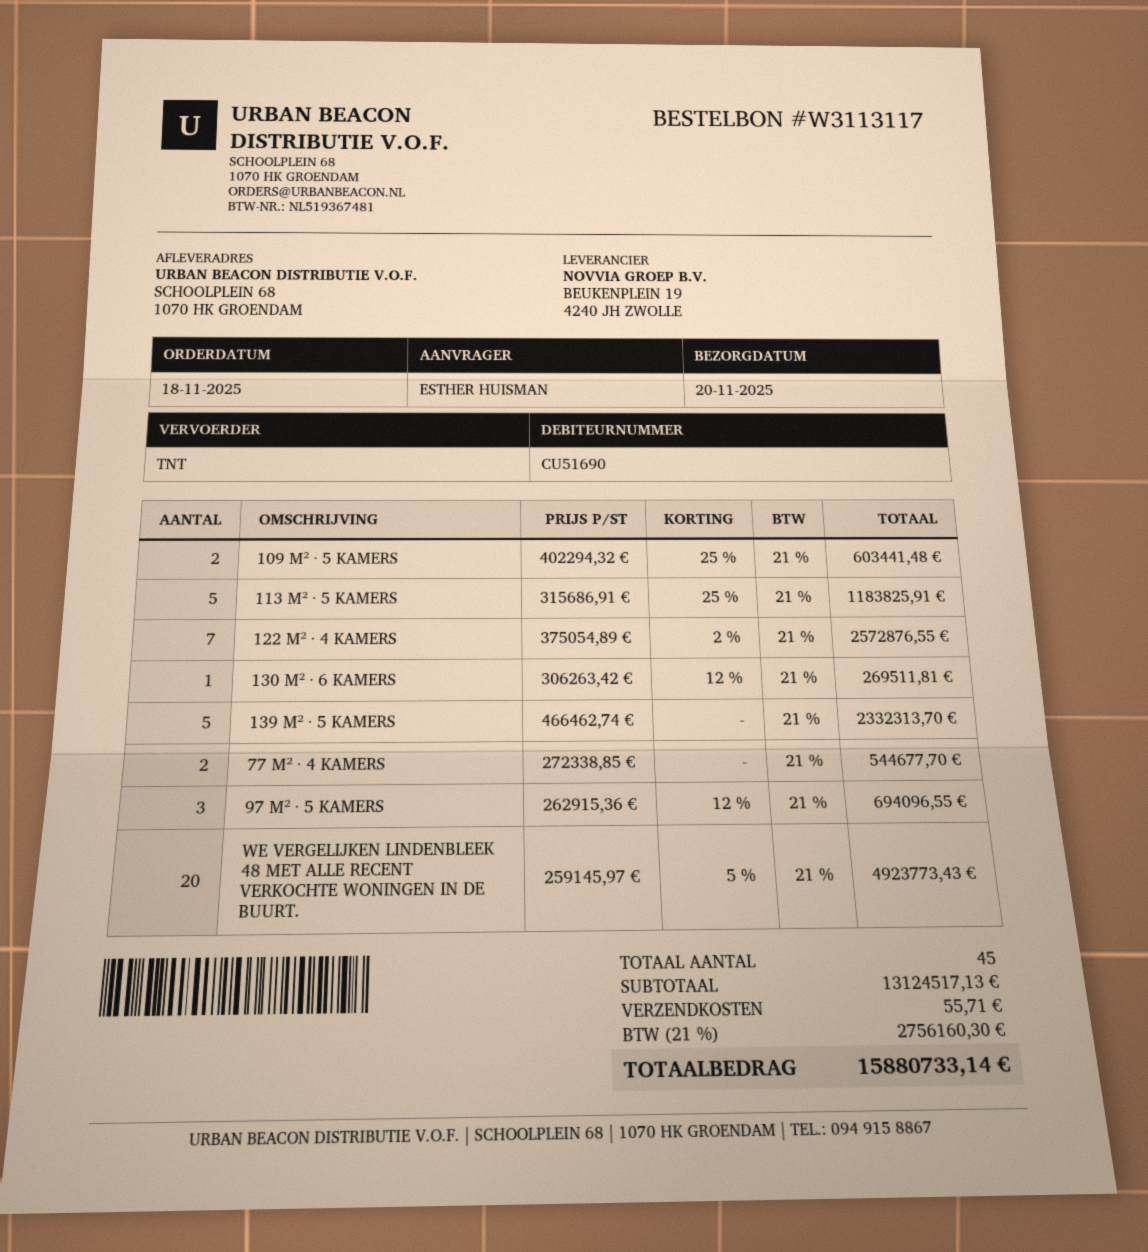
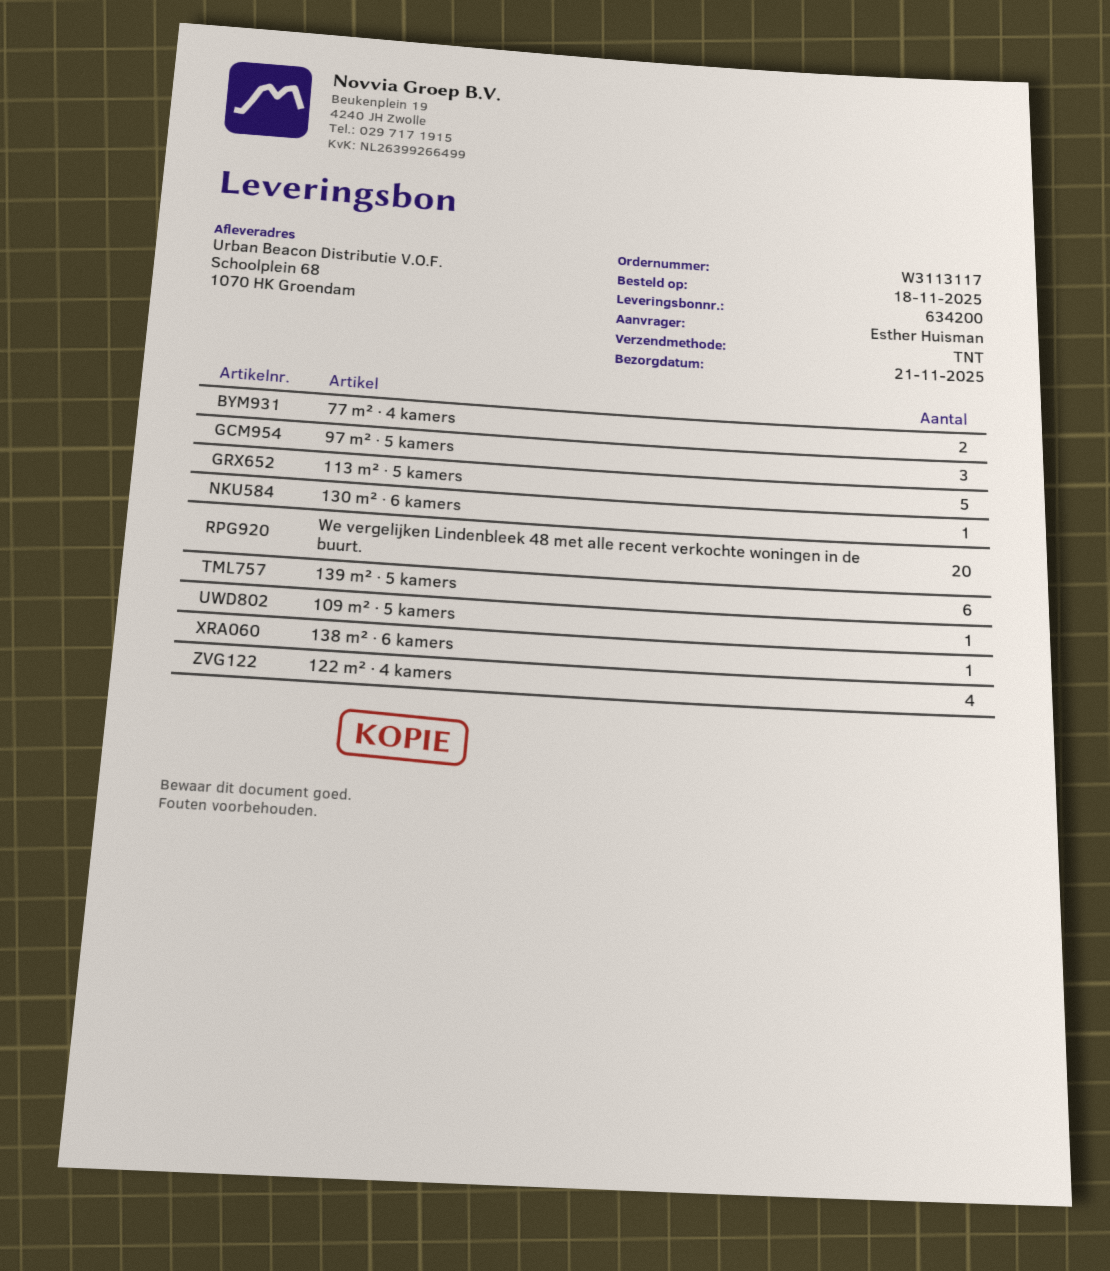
delivery date: 2025-11-20 -> 2025-11-21
109 M² · 5 KAMERS: 2 -> 1
122 M² · 4 KAMERS: 7 -> 4
139 M² · 5 KAMERS: 5 -> 6
138 m² · 6 kamers: none -> 1

